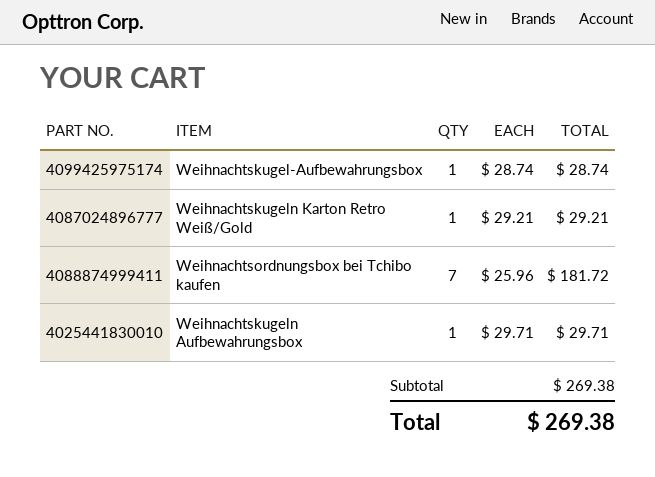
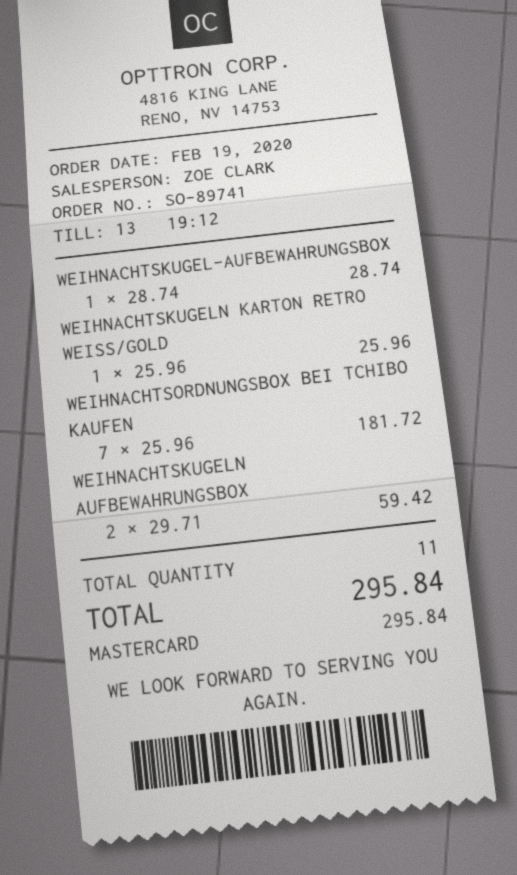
Weihnachtskugeln Karton Retro Weiß/Gold: 1 x 29.21 = 29.21 -> 1 x 25.96 = 25.96
Weihnachtskugeln Aufbewahrungsbox: 1 x 29.71 = 29.71 -> 2 x 29.71 = 59.42
total: 269.38 -> 295.84

